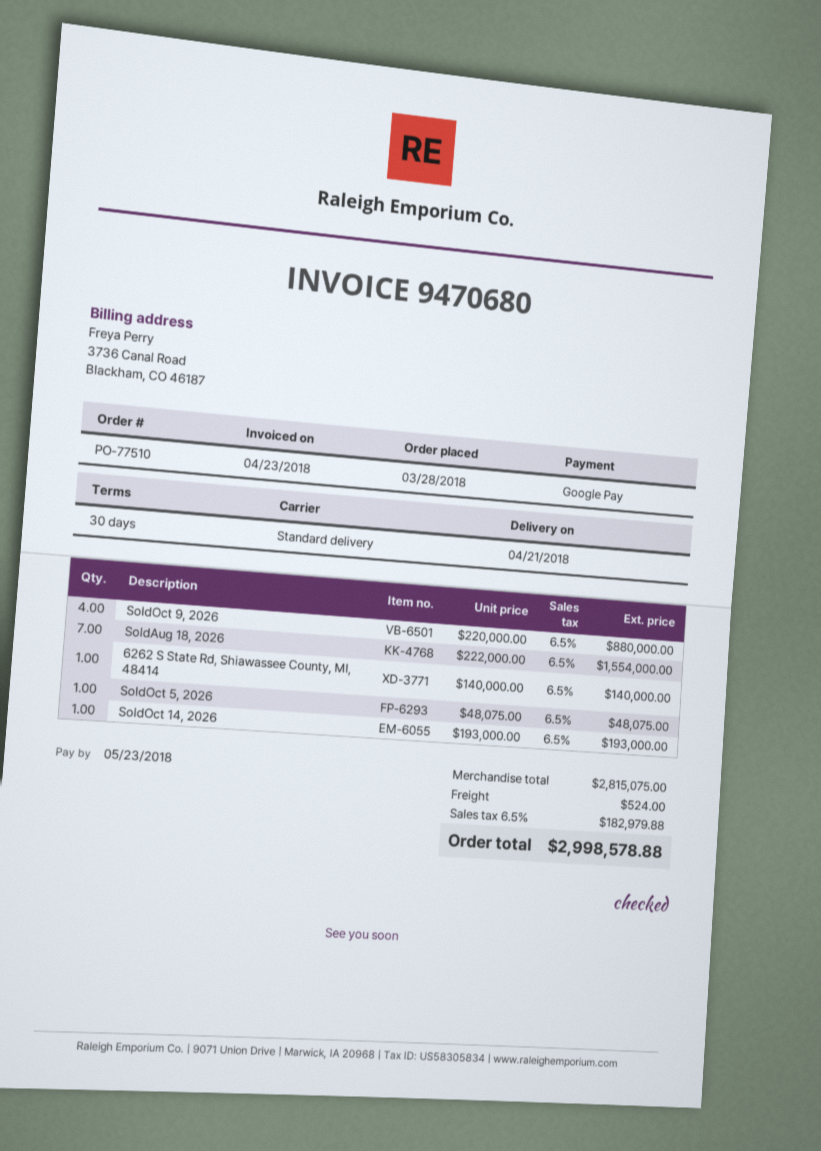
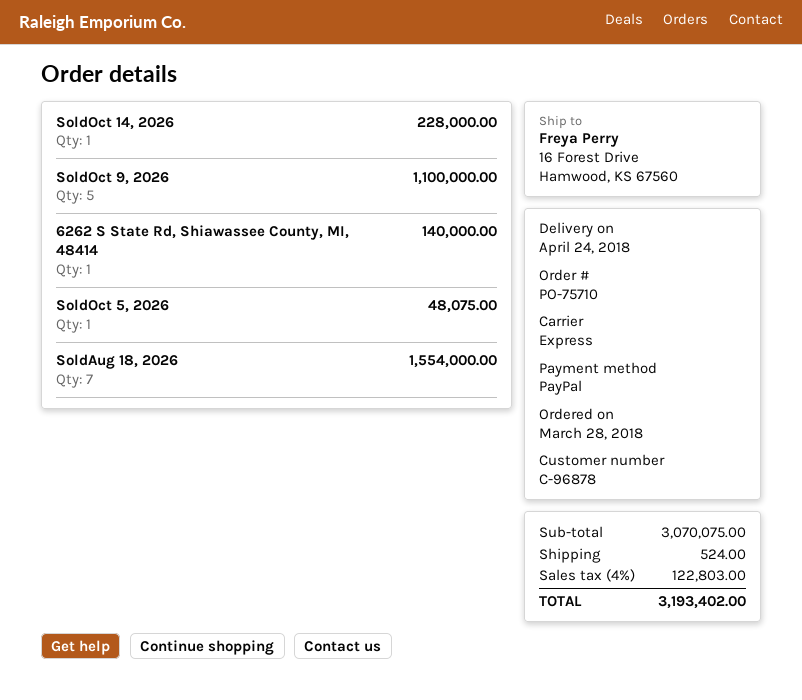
order number: PO-77510 -> PO-75710
delivery date: 2018-04-21 -> 2018-04-24
payment method: Google Pay -> PayPal
shipping method: standard -> express
SoldOct 9, 2026: 4 for 880000.00 -> 5 for 1100000.00
SoldOct 14, 2026: 1 for 193000.00 -> 1 for 228000.00
subtotal: 2815075.00 -> 3070075.00
tax: 6.5% = 182979.88 -> 4% = 122803.00
total: 2998578.88 -> 3193402.00

